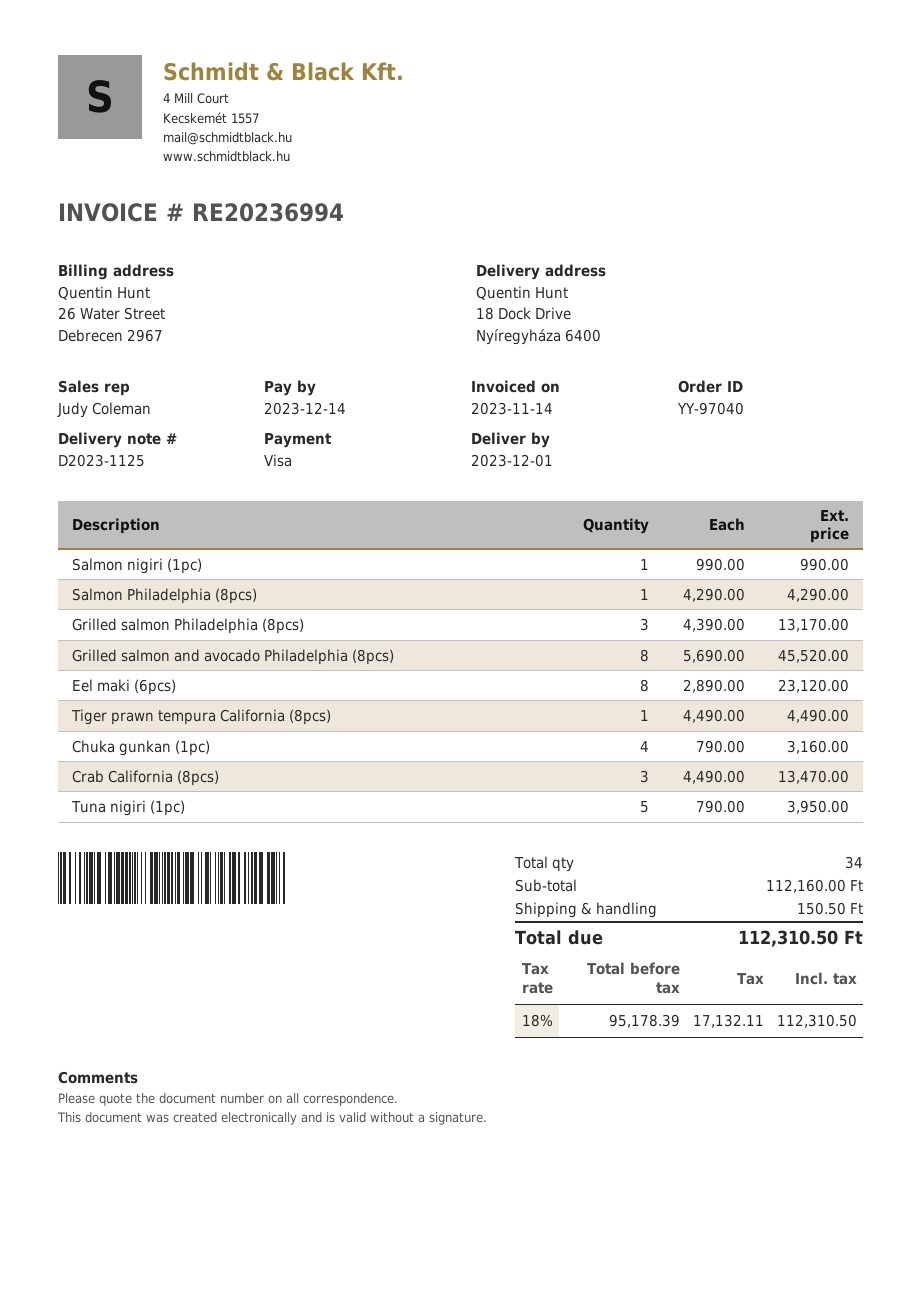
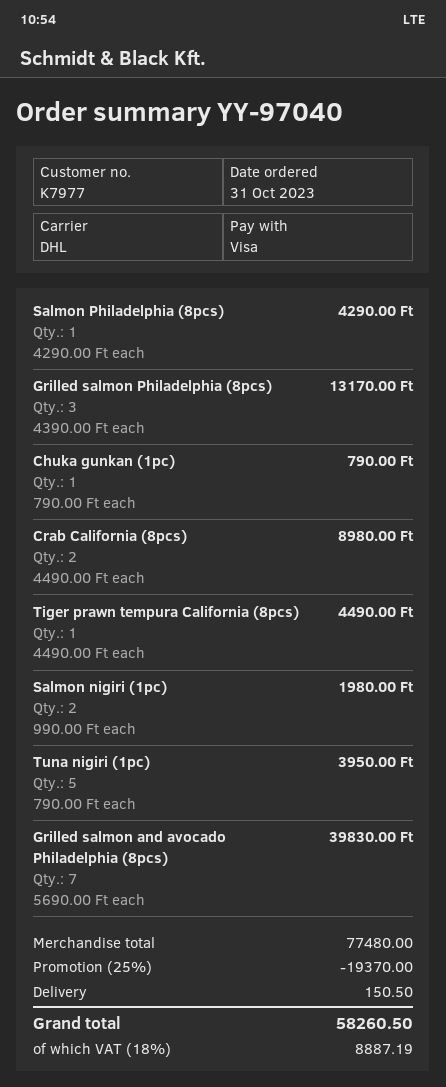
Salmon nigiri (1pc): 1 x 990.00 = 990.00 -> 2 x 990.00 = 1980.00
Grilled salmon and avocado Philadelphia (8pcs): 8 x 5690.00 = 45520.00 -> 7 x 5690.00 = 39830.00
Eel maki (6pcs): 8 x 2890.00 = 23120.00 -> none
Chuka gunkan (1pc): 4 x 790.00 = 3160.00 -> 1 x 790.00 = 790.00
Crab California (8pcs): 3 x 4490.00 = 13470.00 -> 2 x 4490.00 = 8980.00
subtotal: 112160.00 -> 77480.00
discount: none -> 25% = 19370.00
tax: 18% = 17132.11 -> 18% = 8887.19
total: 112310.50 -> 58260.50

